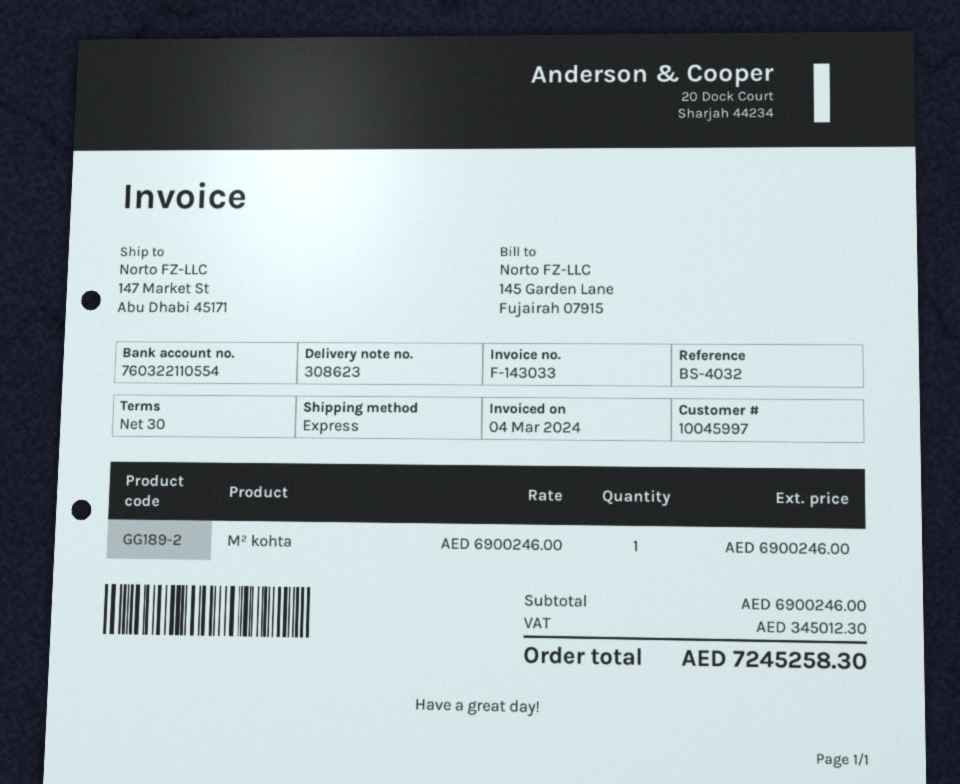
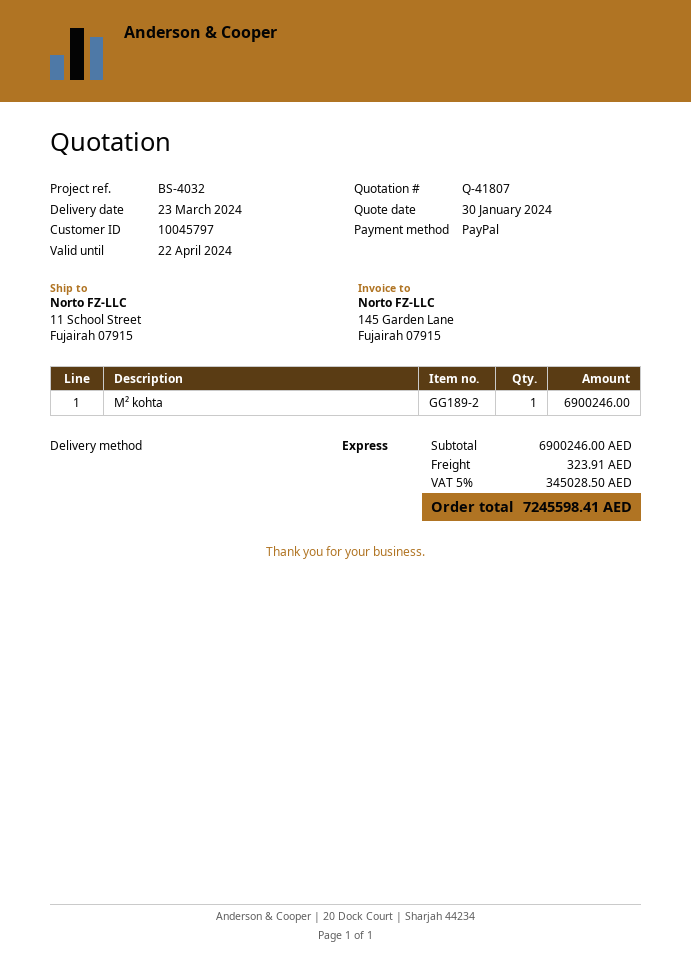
customer number: 10045997 -> 10045797
ship to: 147 Market St, Abu Dhabi 45171 -> 11 School Street, Fujairah 07915
shipping: none -> 323.91
tax: 345012.30 -> 345028.50
total: 7245258.30 -> 7245598.41

